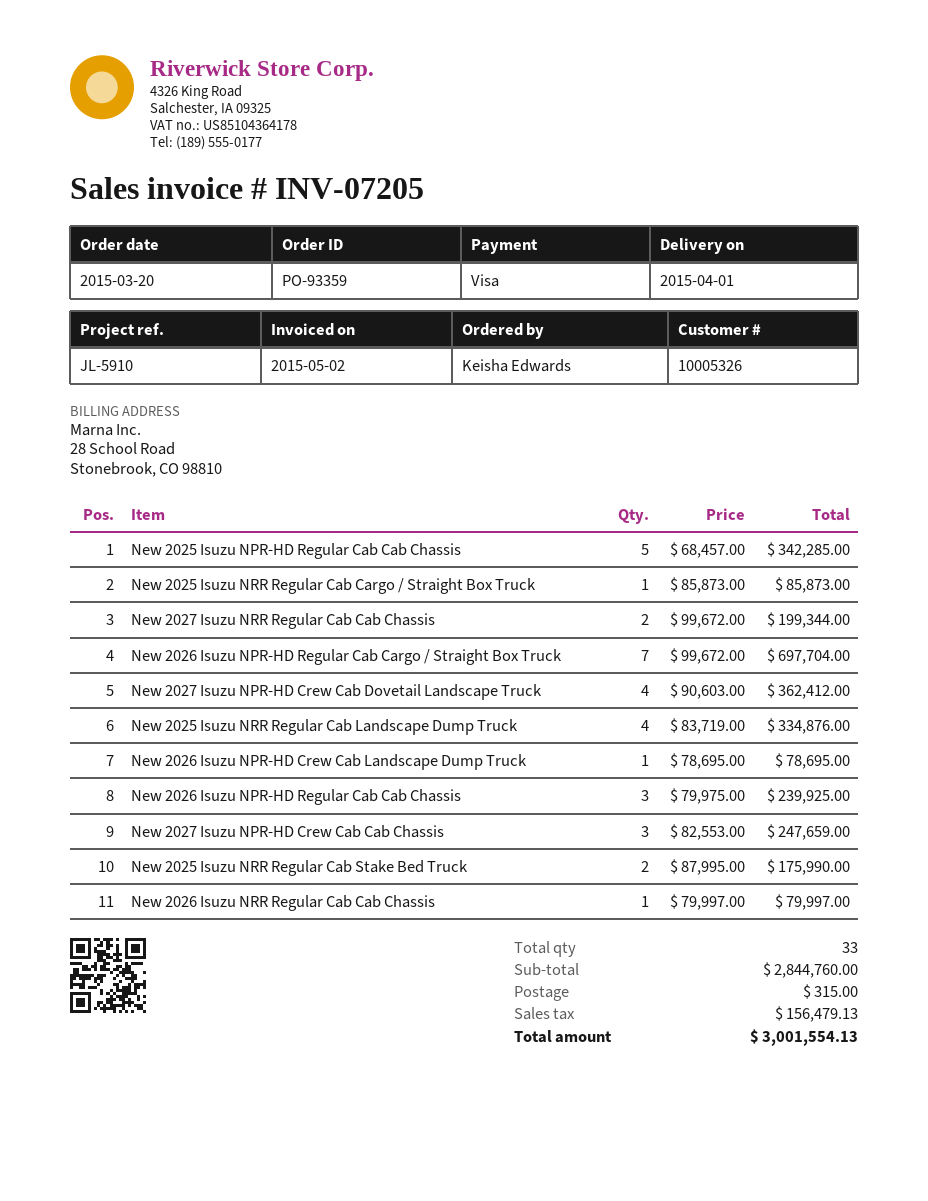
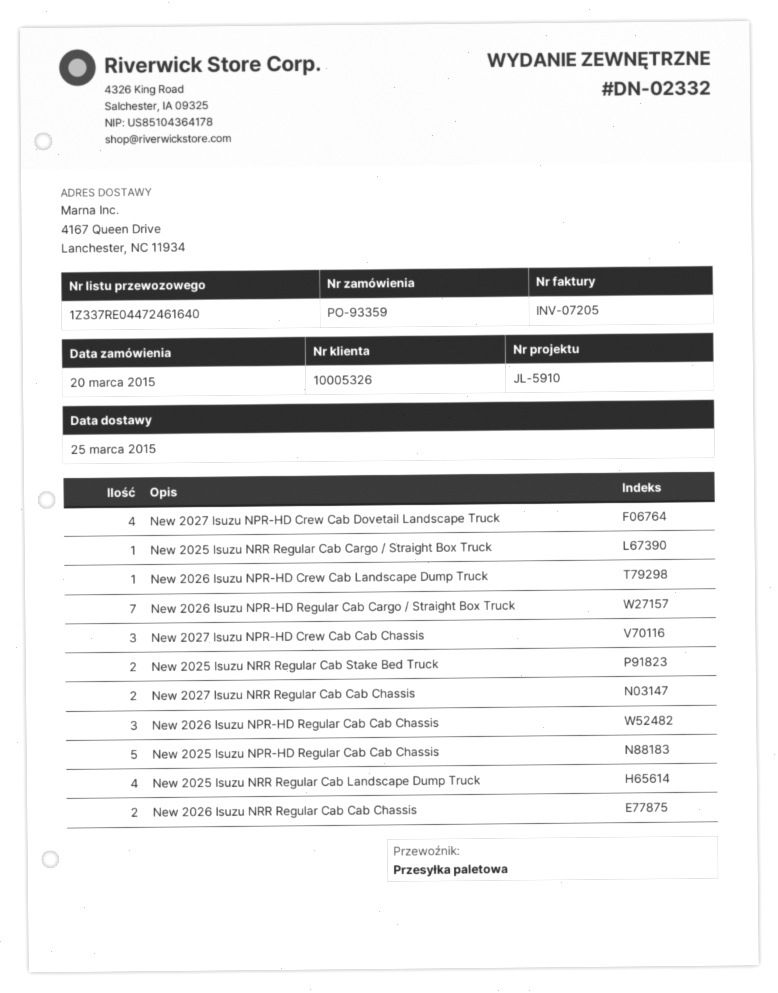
delivery date: 2015-04-01 -> 2015-03-25
New 2026 Isuzu NRR Regular Cab Cab Chassis: 1 -> 2

